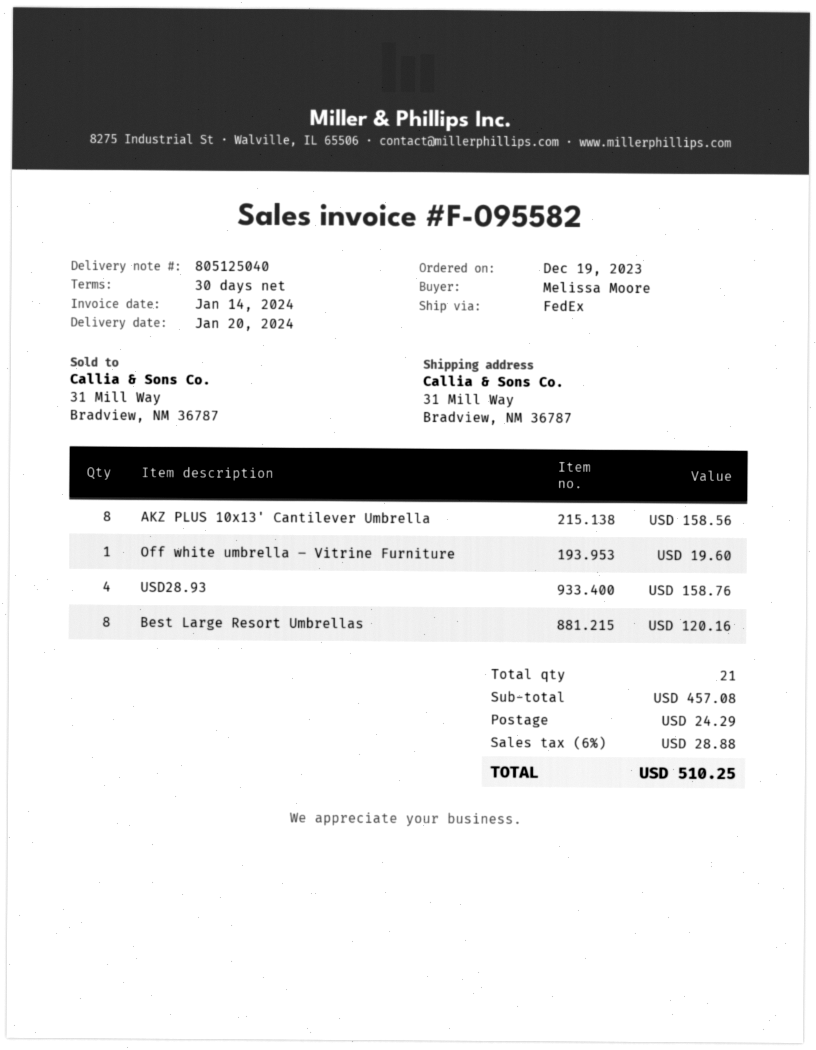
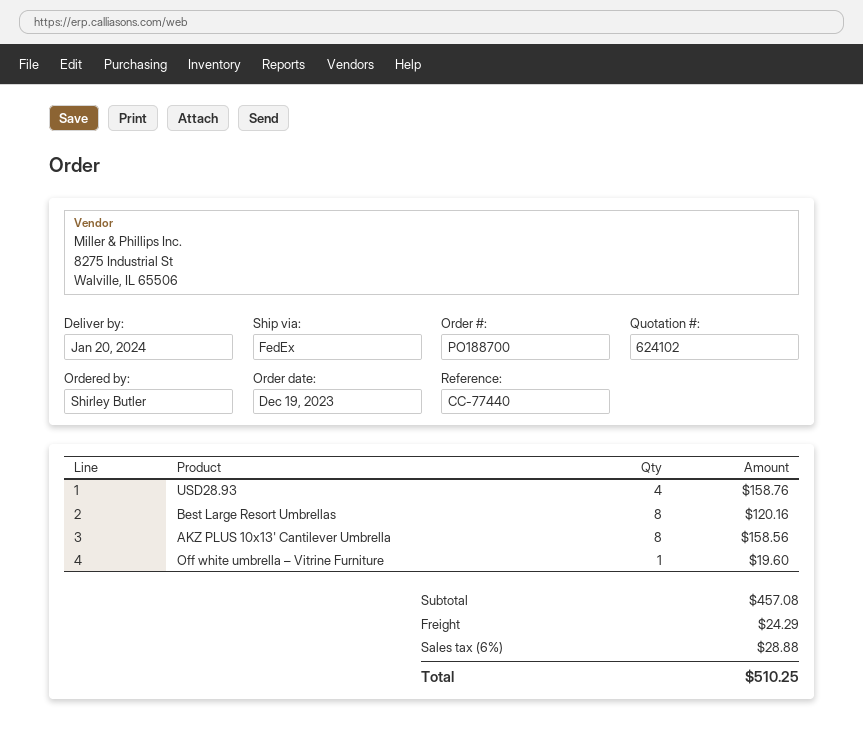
ordered by: Melissa Moore -> Shirley Butler

